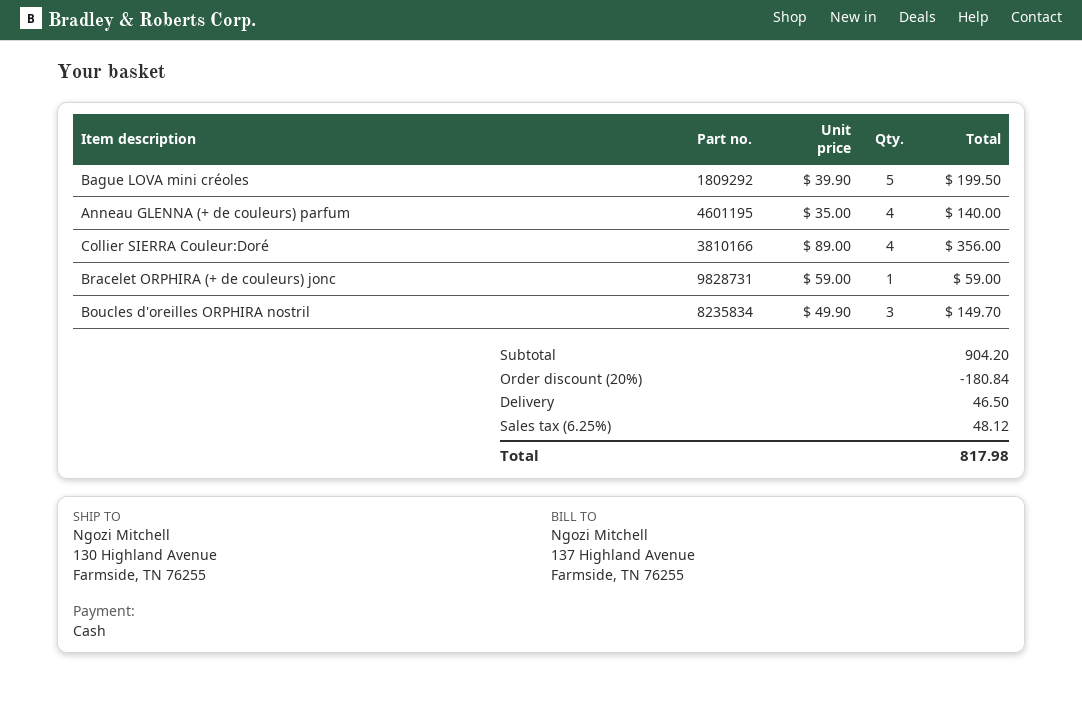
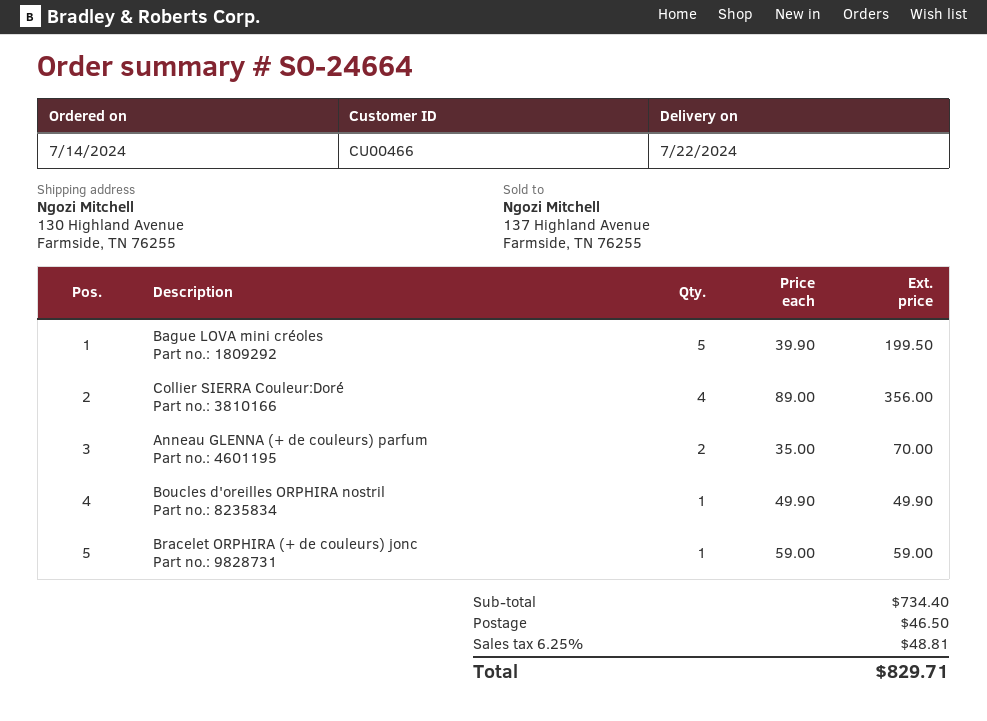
Anneau GLENNA (+ de couleurs) parfum: 4 x 35.00 = 140.00 -> 2 x 35.00 = 70.00
Boucles d'oreilles ORPHIRA nostril: 3 x 49.90 = 149.70 -> 1 x 49.90 = 49.90
subtotal: 904.20 -> 734.40
discount: 20% = 180.84 -> none
tax: 6.25% = 48.12 -> 6.25% = 48.81
total: 817.98 -> 829.71

